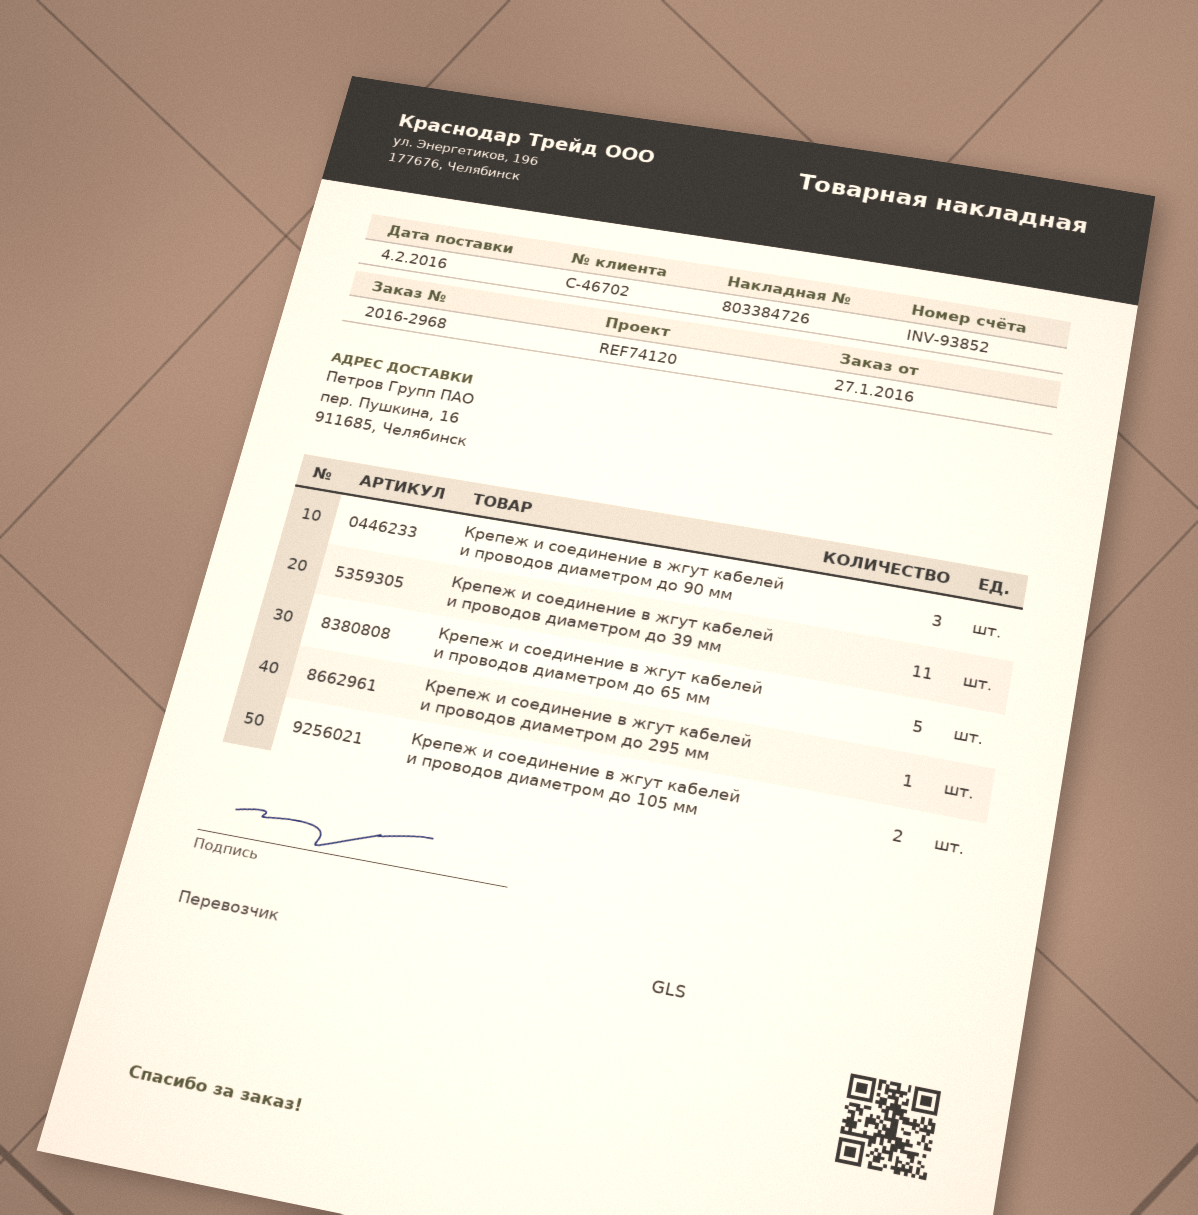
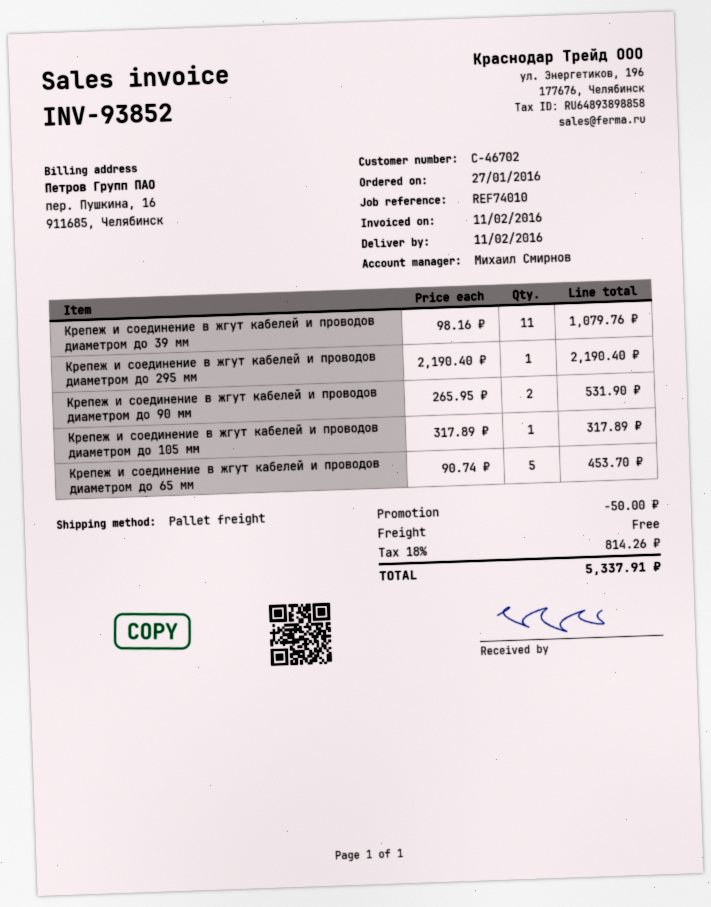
delivery date: 2016-02-04 -> 2016-02-11
reference: REF74120 -> REF74010
shipping method: GLS -> pallet freight
Крепеж и соединение в жгут кабелей и проводов диаметром до 90 мм: 3 -> 2
Крепеж и соединение в жгут кабелей и проводов диаметром до 105 мм: 2 -> 1

